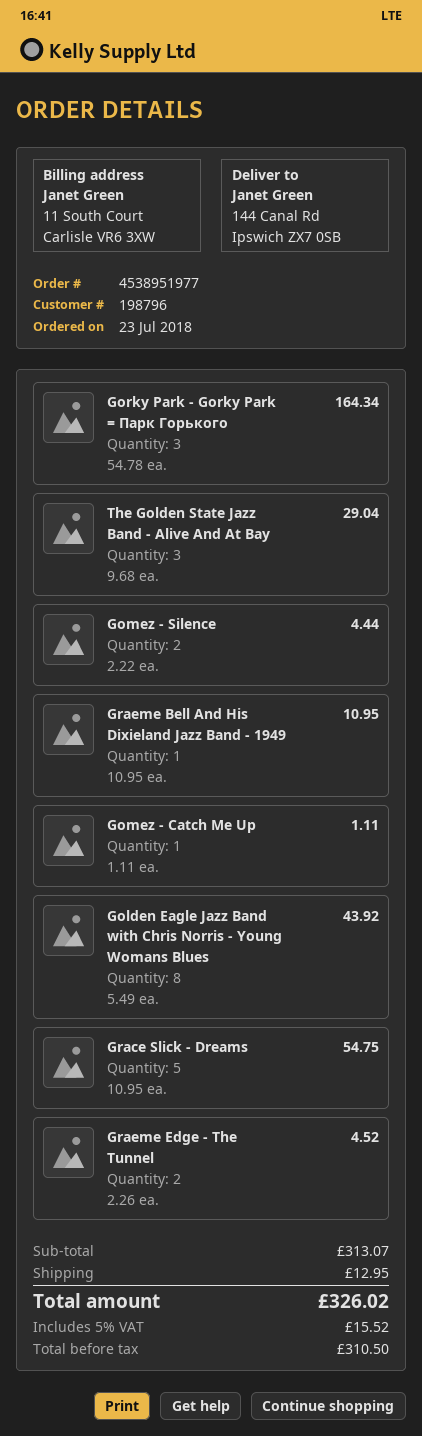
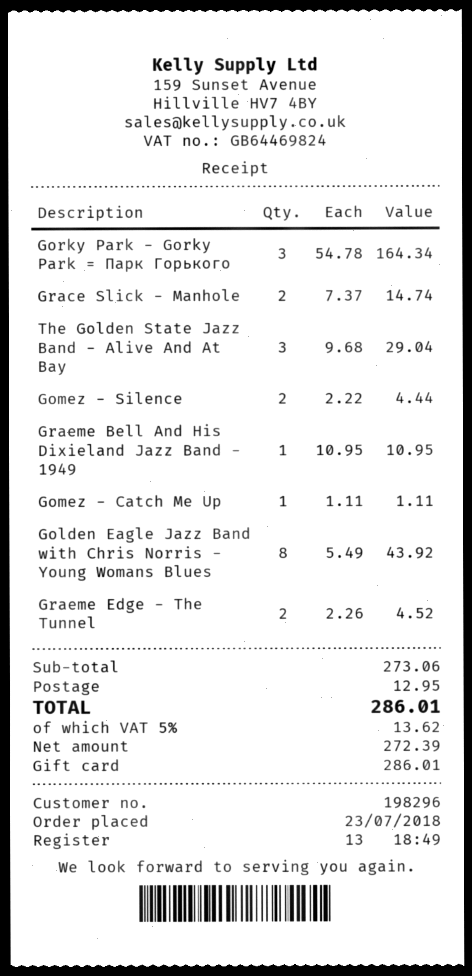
customer number: 198796 -> 198296
Grace Slick - Dreams: 5 x 10.95 = 54.75 -> none
Grace Slick - Manhole: none -> 2 x 7.37 = 14.74
subtotal: 313.07 -> 273.06
net: 310.50 -> 272.39
tax: 5% = 15.52 -> 5% = 13.62
total: 326.02 -> 286.01

